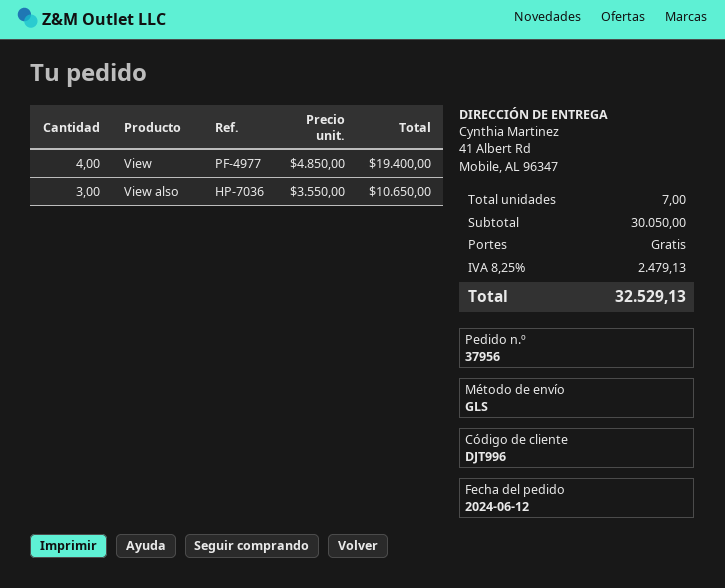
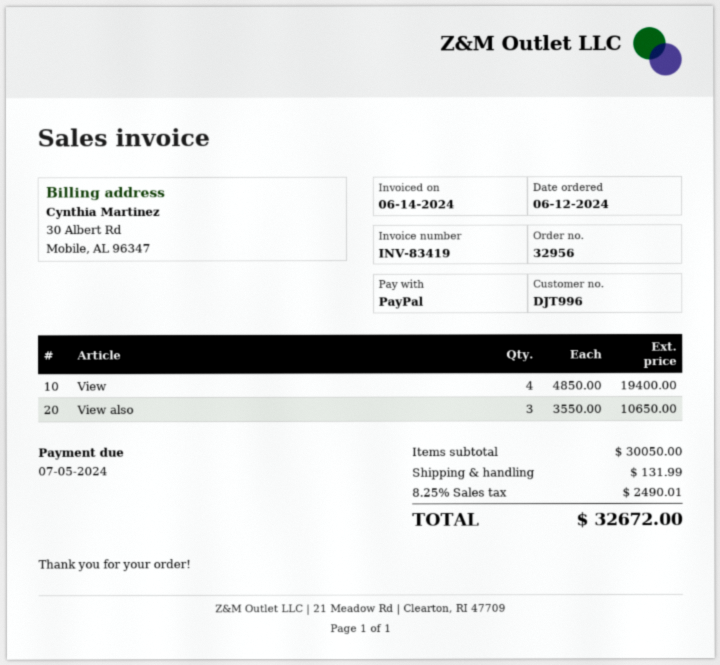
order number: 37956 -> 32956
shipping: 0.00 -> 131.99
tax: 8.25% = 2479.13 -> 8.25% = 2490.01
total: 32529.13 -> 32672.00

